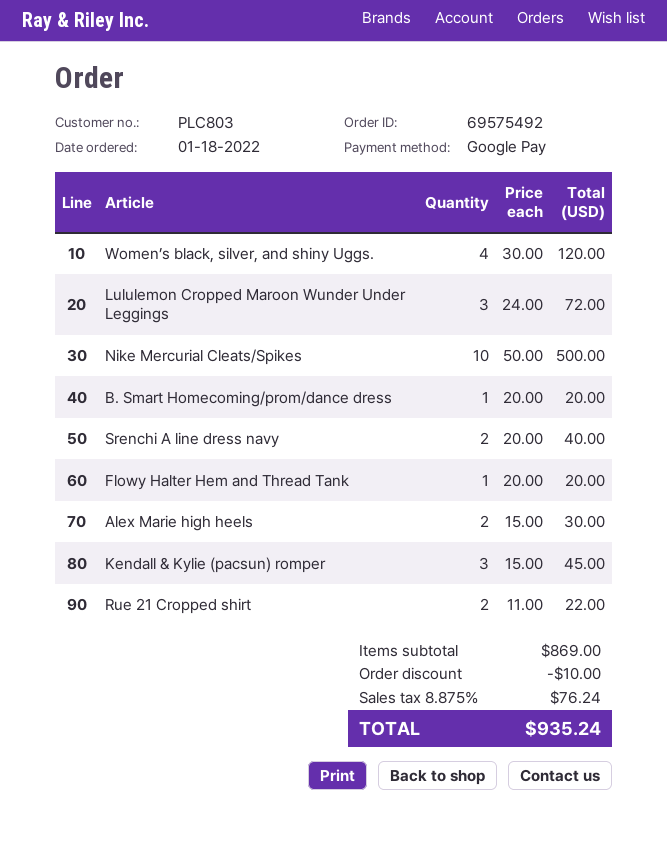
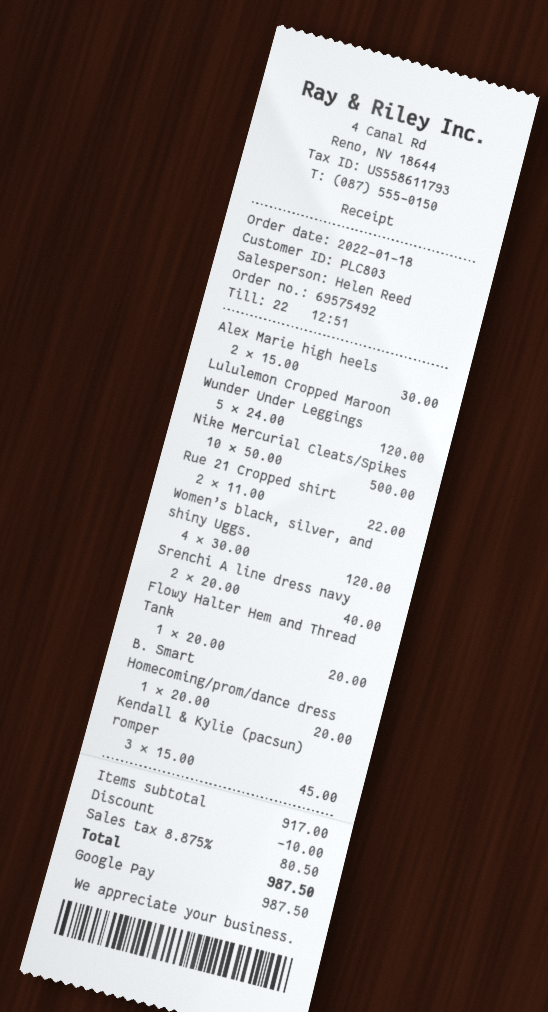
Lululemon Cropped Maroon Wunder Under Leggings: 3 x 24.00 = 72.00 -> 5 x 24.00 = 120.00
subtotal: 869.00 -> 917.00
tax: 8.875% = 76.24 -> 8.875% = 80.50
total: 935.24 -> 987.50

